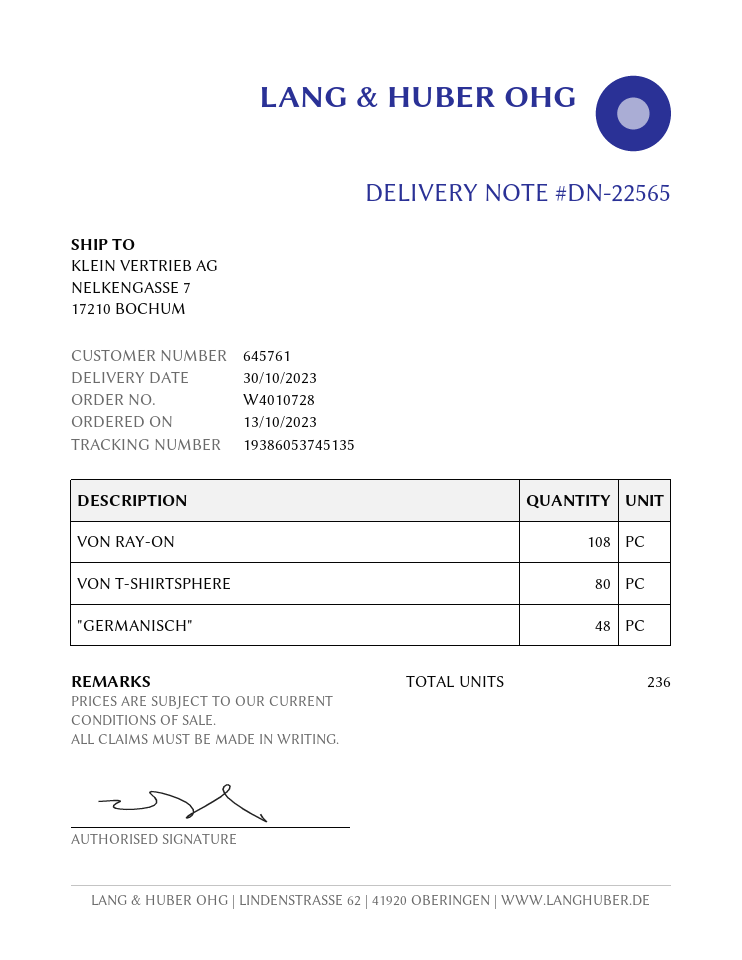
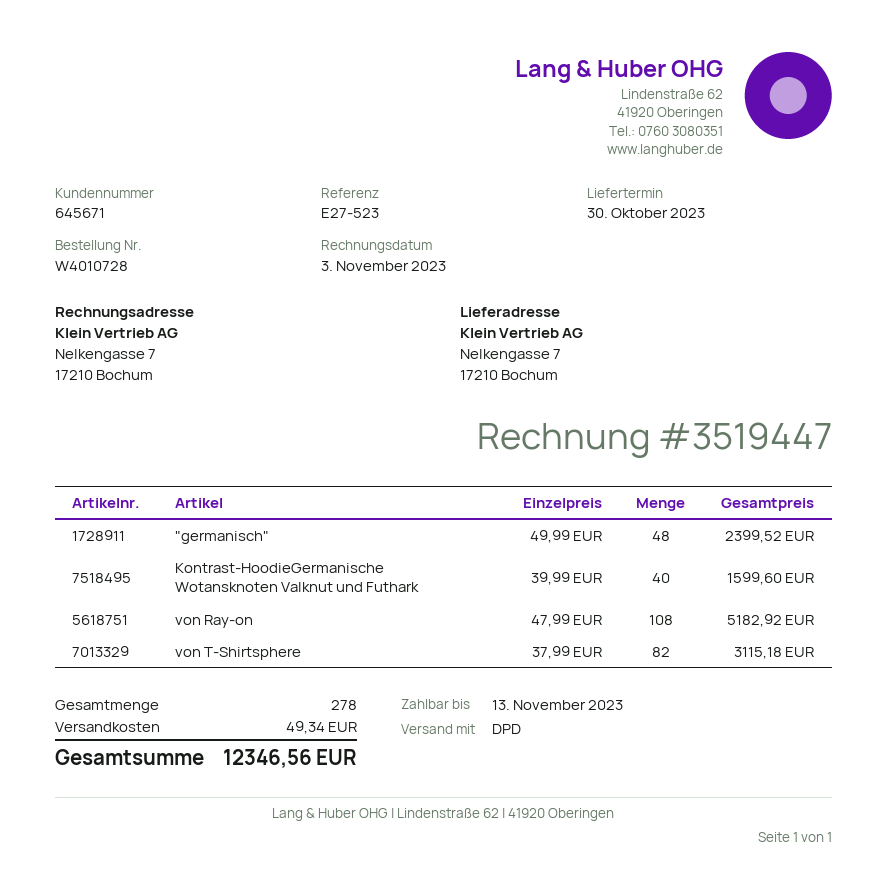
customer number: 645761 -> 645671
VON T-SHIRTSPHERE: 80 -> 82
Kontrast-HoodieGermanische Wotansknoten Valknut und Futhark: none -> 40
total quantity: 236 -> 278

